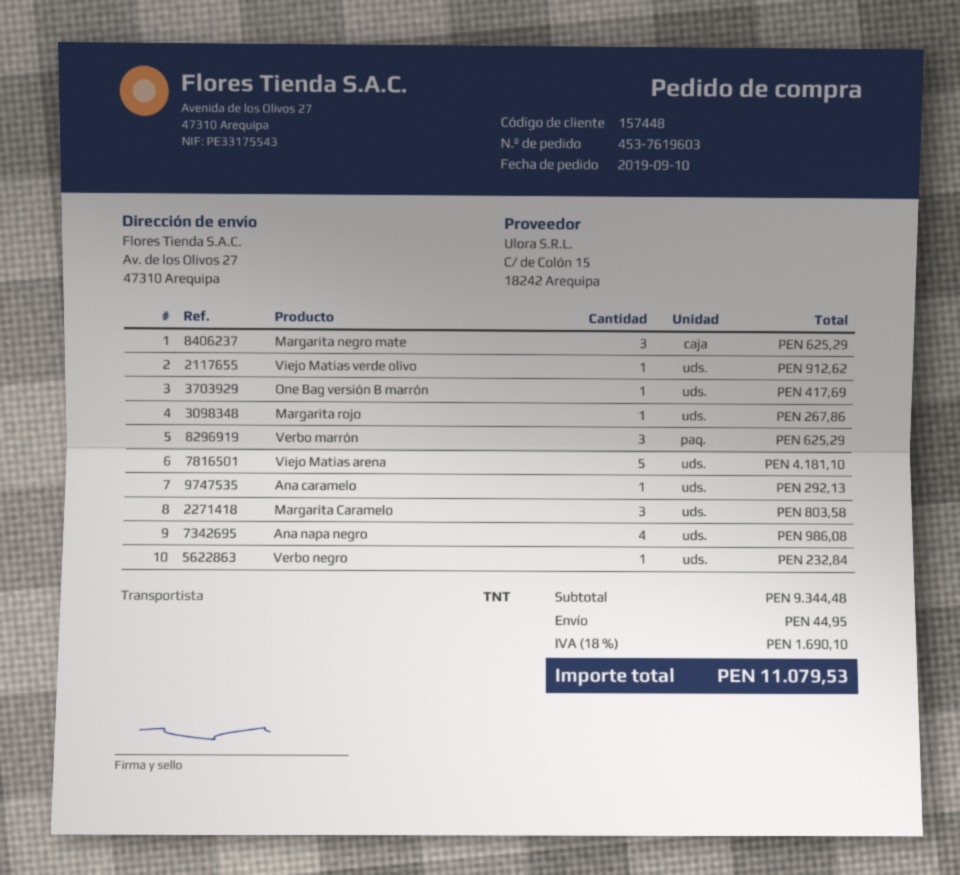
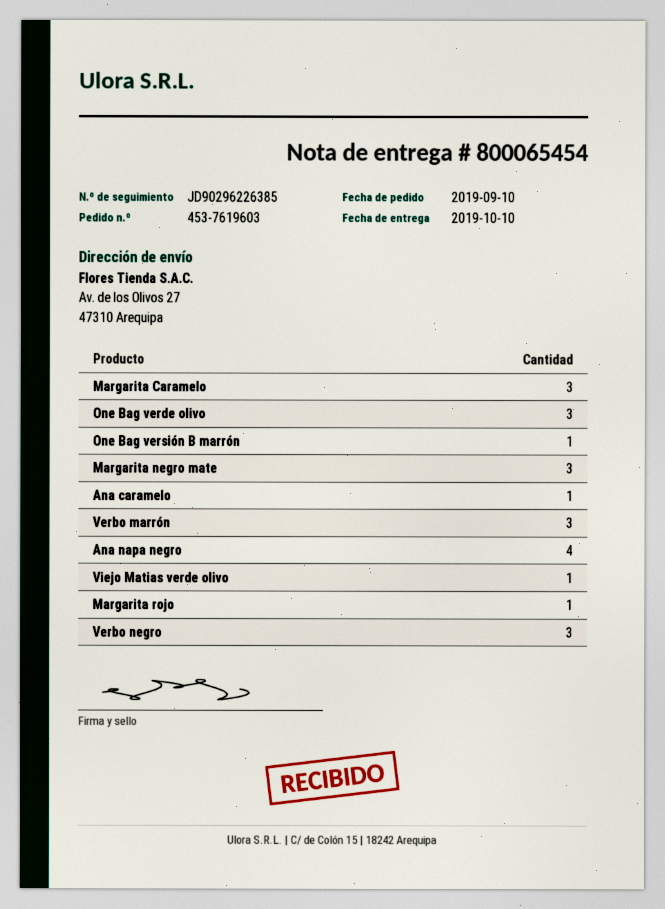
Viejo Matias arena: 5 -> none
Verbo negro: 1 -> 3
One Bag verde olivo: none -> 3

